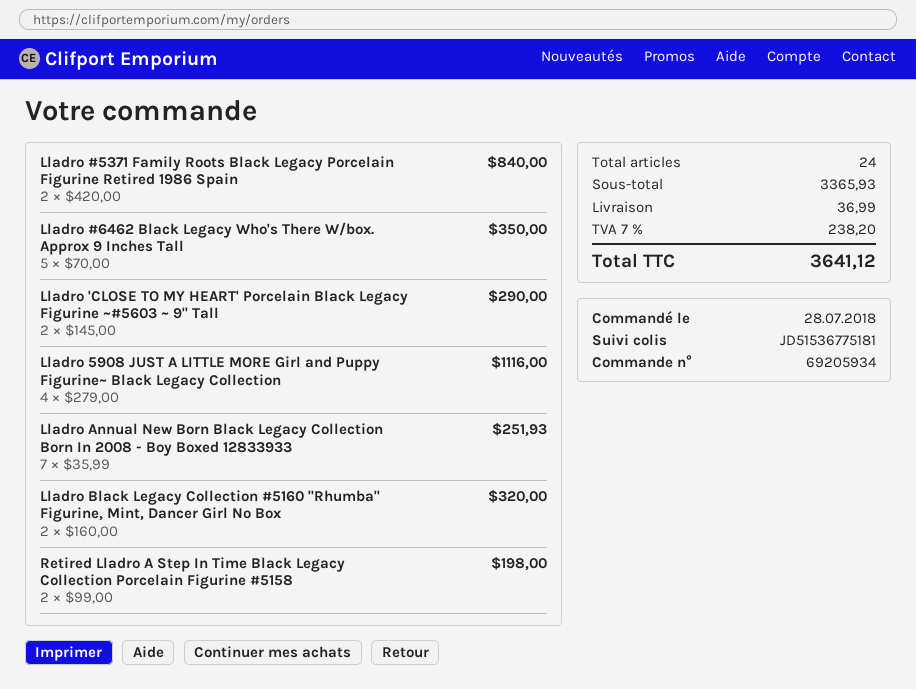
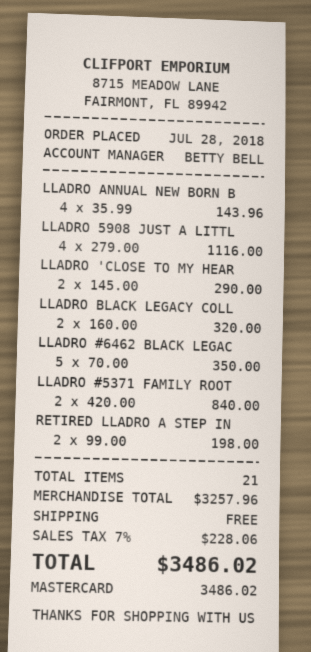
Lladro Annual New Born Black Legacy Collection Born In 2008 - Boy Boxed 12833933: 7 x 35.99 = 251.93 -> 4 x 35.99 = 143.96
total quantity: 24 -> 21
subtotal: 3365.93 -> 3257.96
shipping: 36.99 -> 0.00
tax: 7% = 238.20 -> 7% = 228.06
total: 3641.12 -> 3486.02

